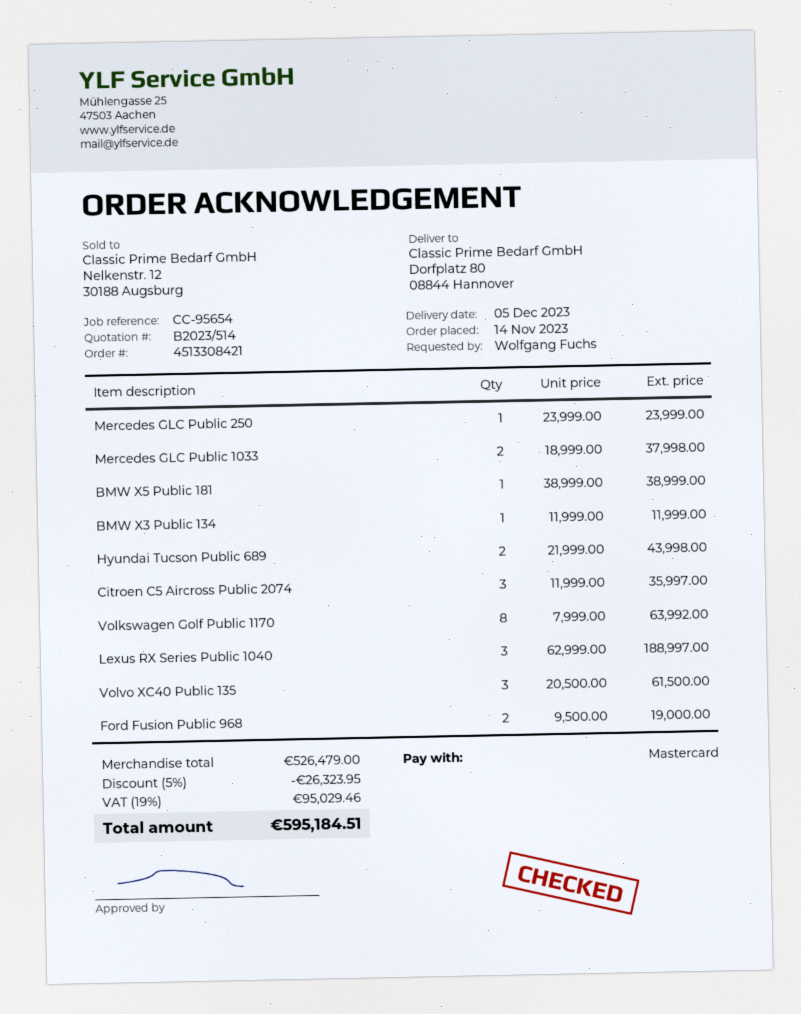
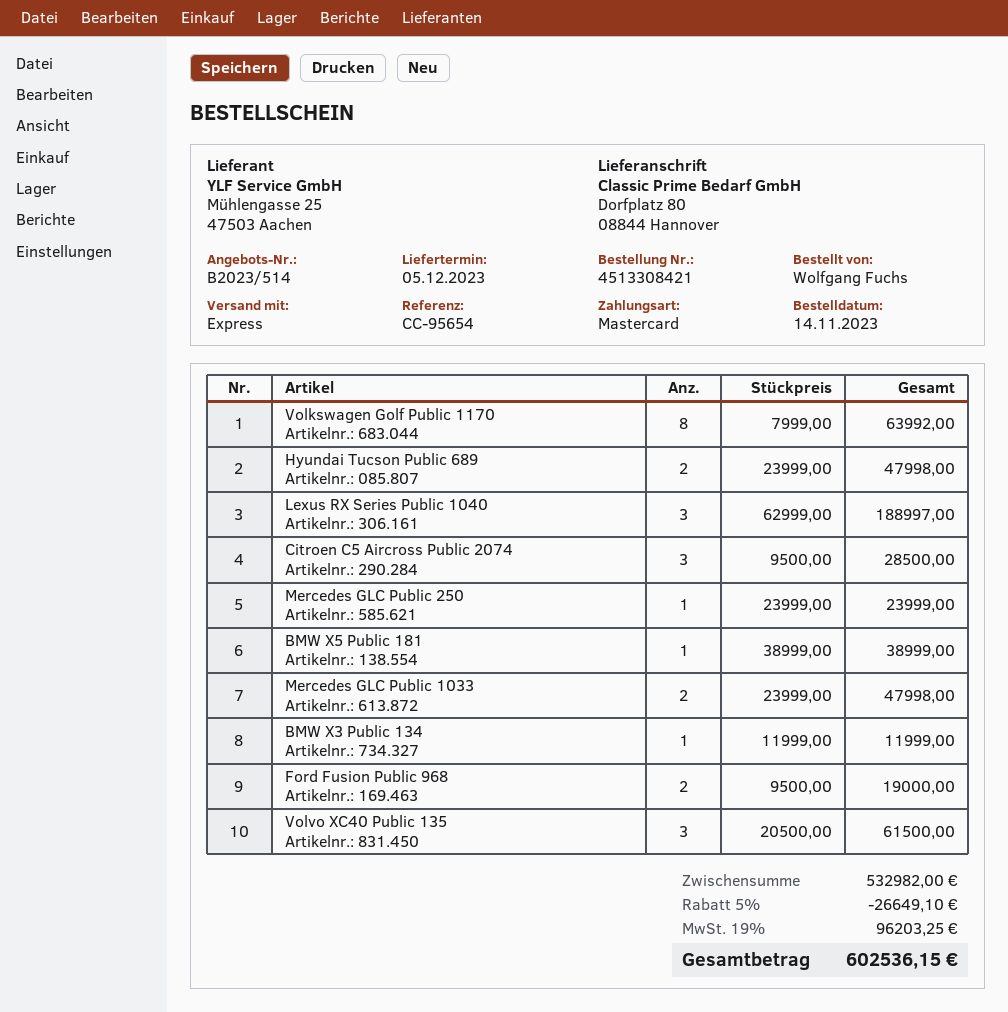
Mercedes GLC Public 1033: 2 x 18999.00 = 37998.00 -> 2 x 23999.00 = 47998.00
Hyundai Tucson Public 689: 2 x 21999.00 = 43998.00 -> 2 x 23999.00 = 47998.00
Citroen C5 Aircross Public 2074: 3 x 11999.00 = 35997.00 -> 3 x 9500.00 = 28500.00
subtotal: 526479.00 -> 532982.00
discount: 5% = 26323.95 -> 5% = 26649.10
tax: 19% = 95029.46 -> 19% = 96203.25
total: 595184.51 -> 602536.15

